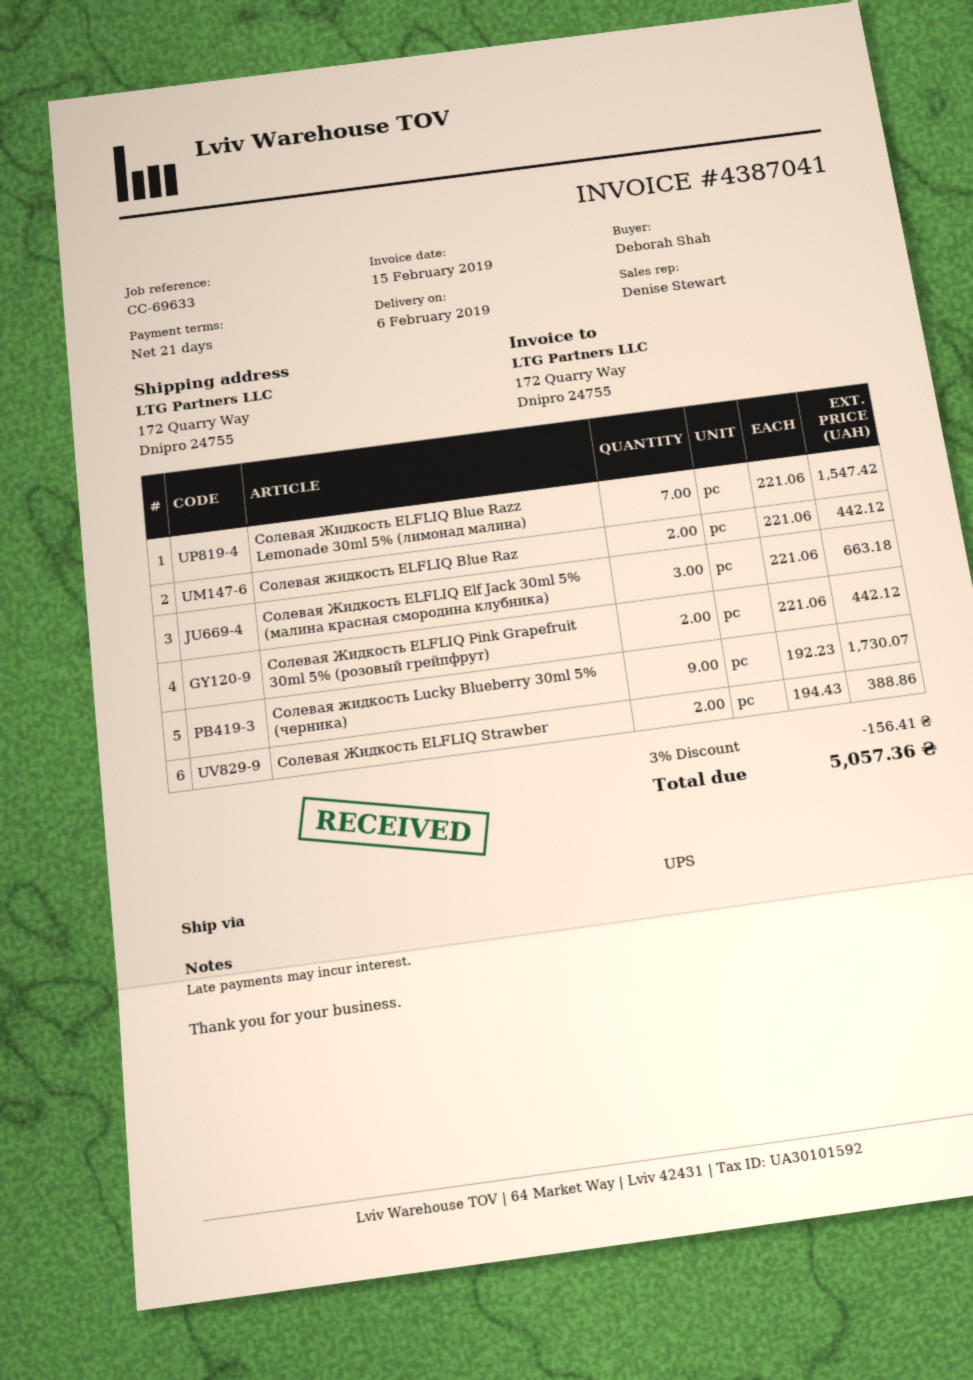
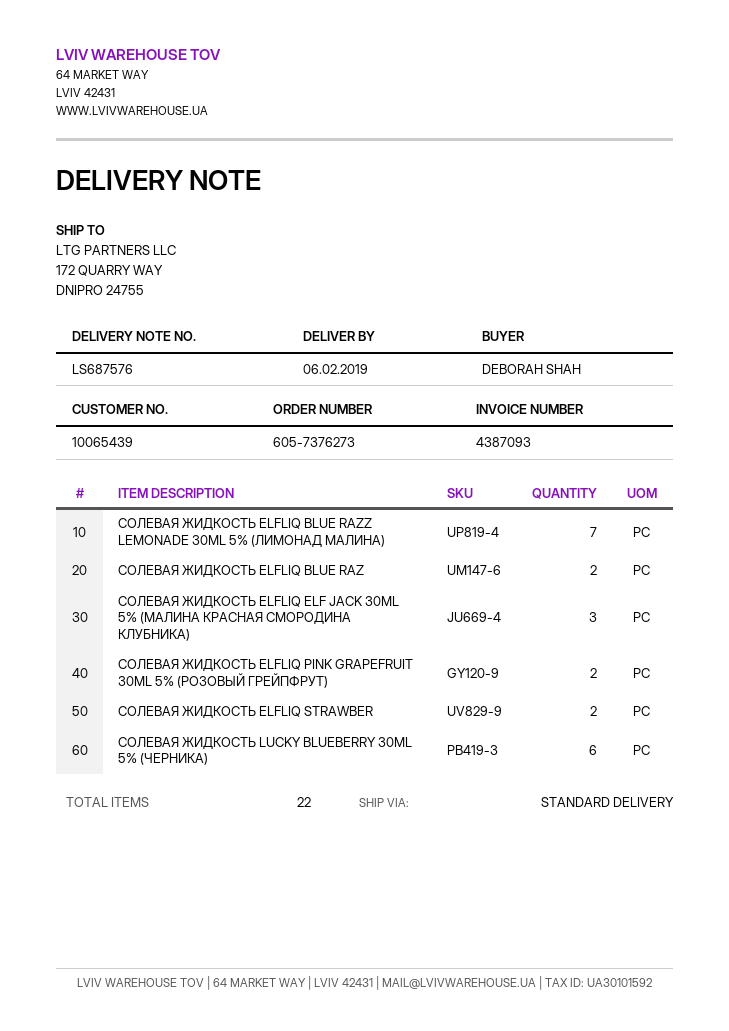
invoice number: 4387041 -> 4387093
shipping method: UPS -> standard
Солевая жидкость Lucky Blueberry 30ml 5% (черника): 9 -> 6

